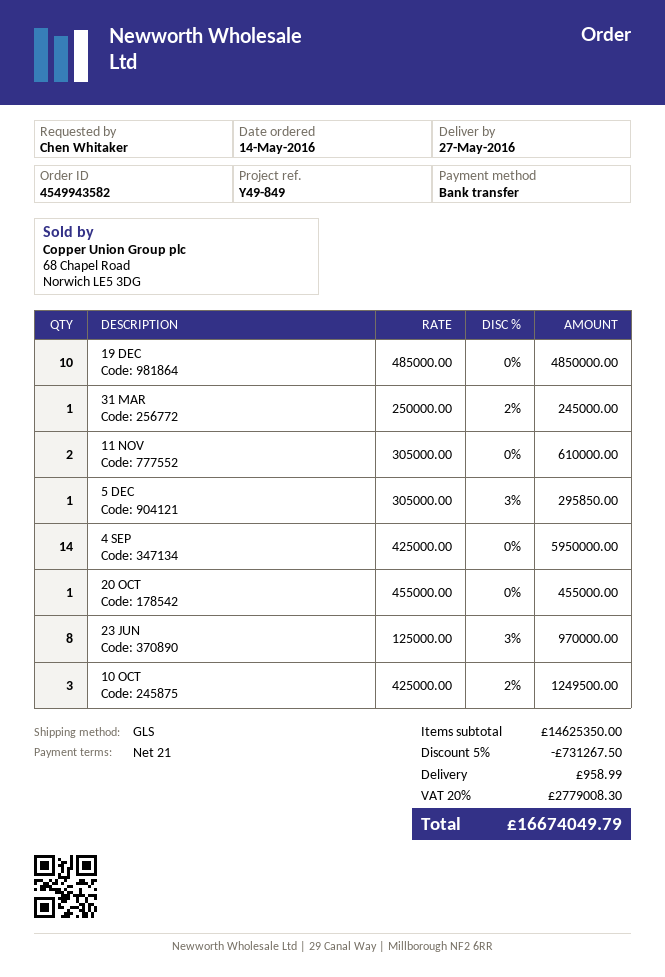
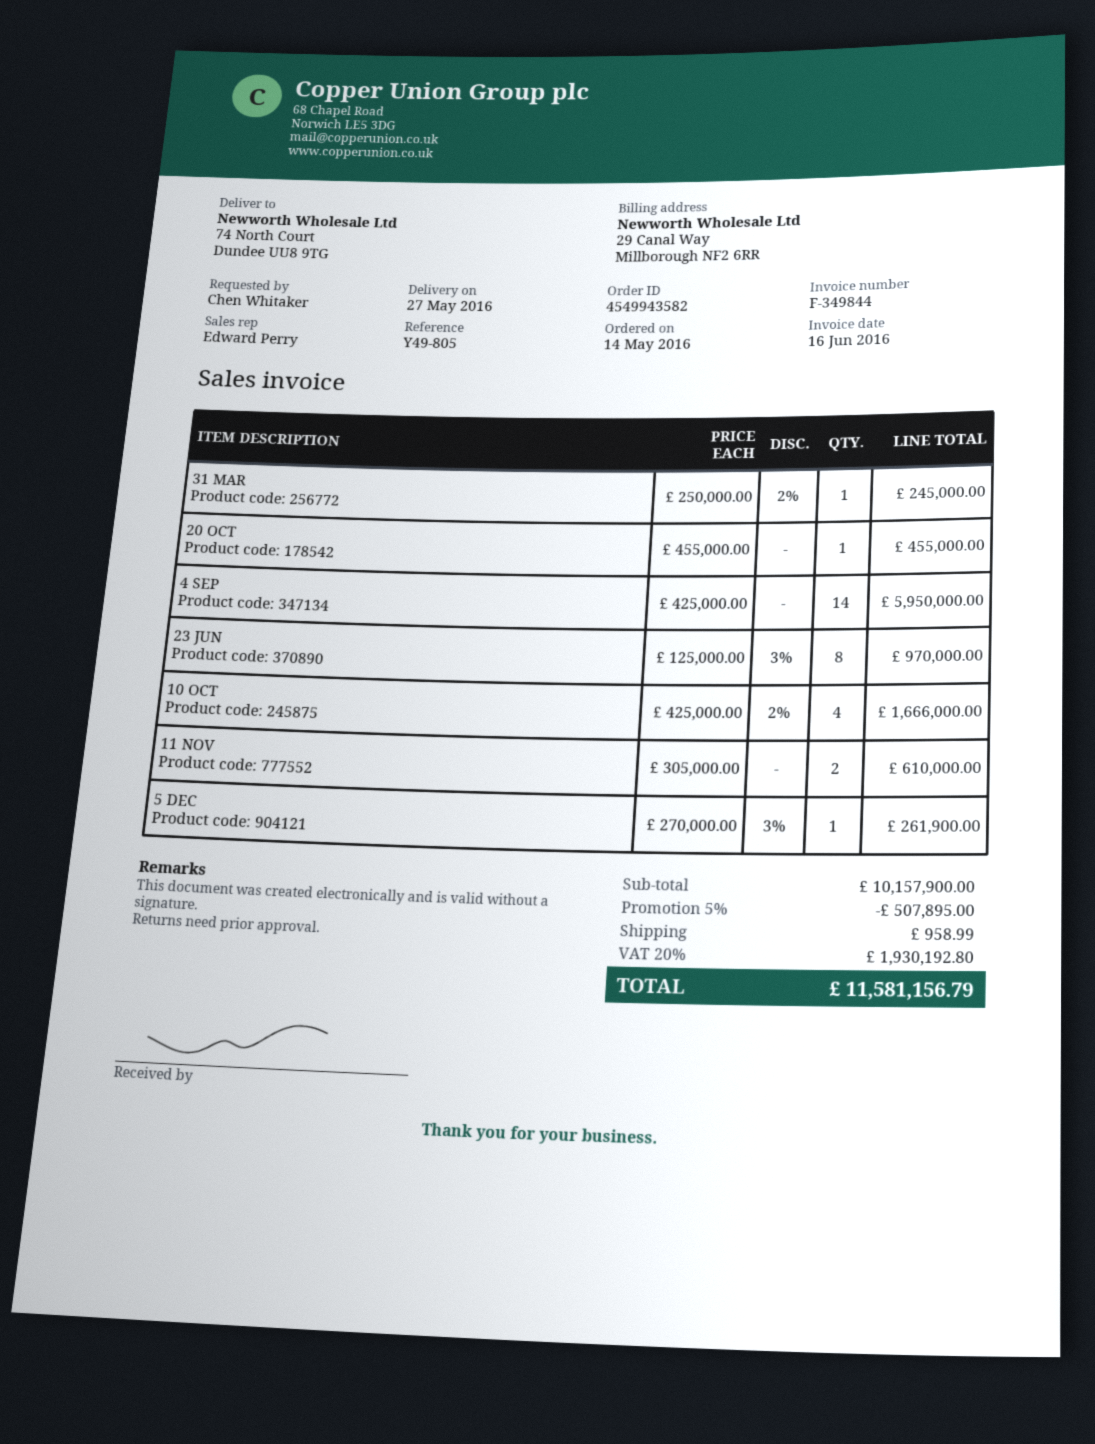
reference: Y49-849 -> Y49-805
19 DEC: 10 x 485000.00 = 4850000.00 -> none
5 DEC: 1 x 305000.00 - 3% = 295850.00 -> 1 x 270000.00 - 3% = 261900.00
10 OCT: 3 x 425000.00 - 2% = 1249500.00 -> 4 x 425000.00 - 2% = 1666000.00
subtotal: 14625350.00 -> 10157900.00
discount: 5% = 731267.50 -> 5% = 507895.00
tax: 20% = 2779008.30 -> 20% = 1930192.80
total: 16674049.79 -> 11581156.79

